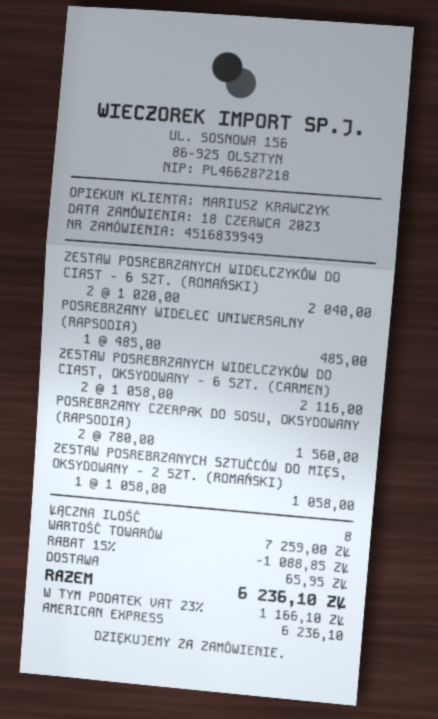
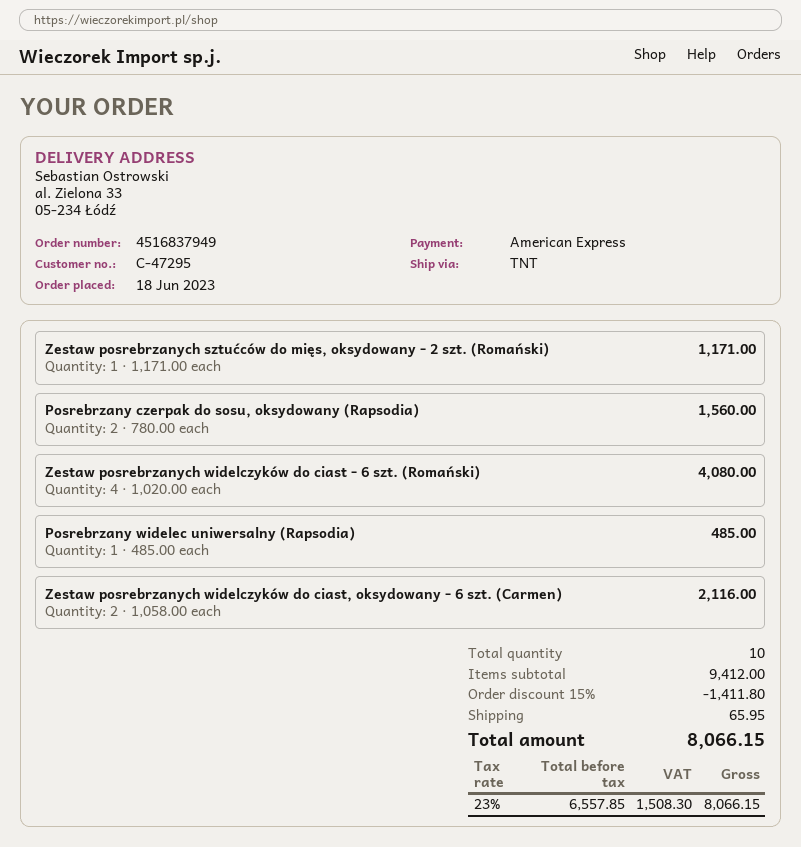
order number: 4516839949 -> 4516837949
ZESTAW POSREBRZANYCH WIDELCZYKÓW DO CIAST - 6 SZT. (ROMAŃSKI): 2 x 1020.00 = 2040.00 -> 4 x 1020.00 = 4080.00
ZESTAW POSREBRZANYCH SZTUĆCÓW DO MIĘS, OKSYDOWANY - 2 SZT. (ROMAŃSKI): 1 x 1058.00 = 1058.00 -> 1 x 1171.00 = 1171.00
total quantity: 8 -> 10
subtotal: 7259.00 -> 9412.00
discount: 15% = 1088.85 -> 15% = 1411.80
tax: 23% = 1166.10 -> 23% = 1508.30
total: 6236.10 -> 8066.15

